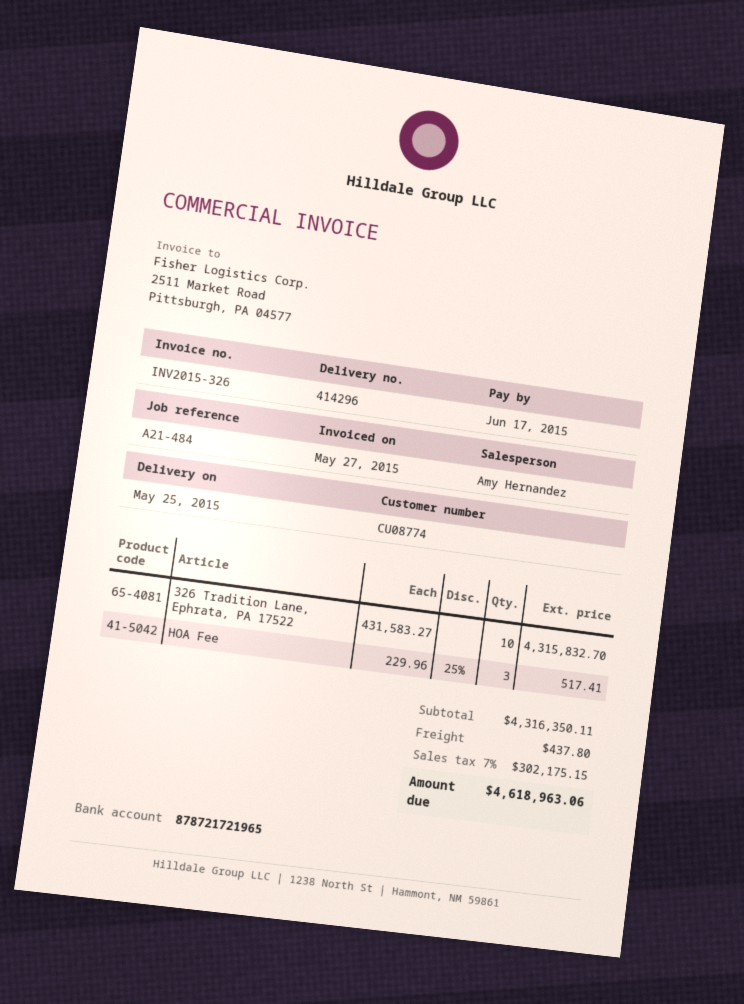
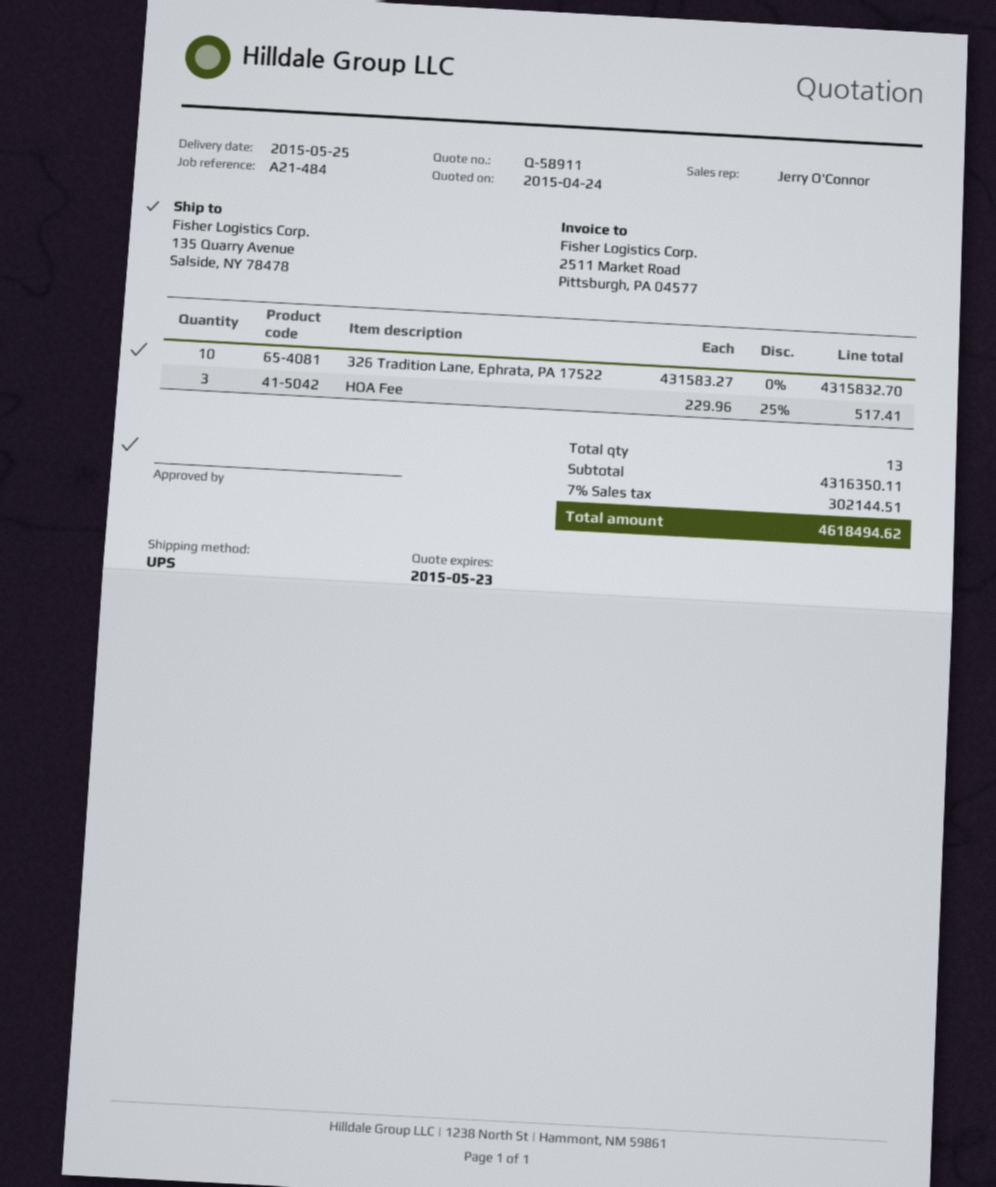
sales rep: Amy Hernandez -> Jerry O'Connor
shipping: 437.80 -> none
tax: 7% = 302175.15 -> 7% = 302144.51
total: 4618963.06 -> 4618494.62

